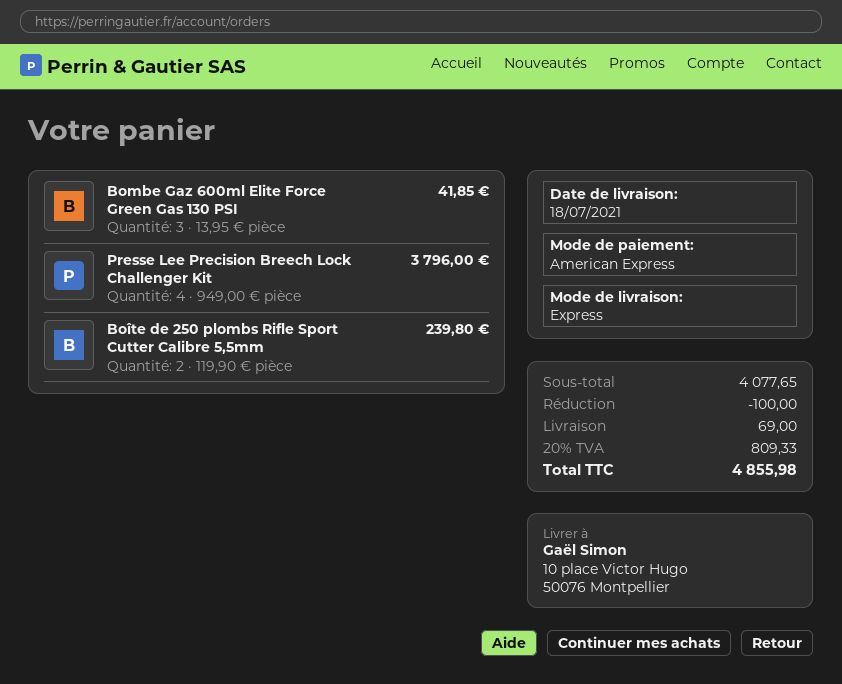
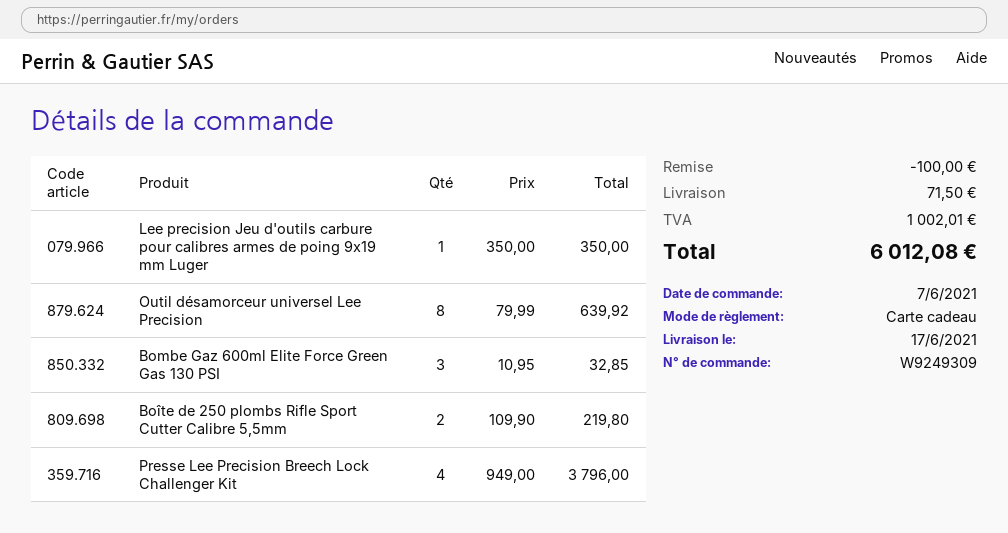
delivery date: 2021-07-18 -> 2021-06-17
payment method: American Express -> gift card
Bombe Gaz 600ml Elite Force Green Gas 130 PSI: 3 x 13.95 = 41.85 -> 3 x 10.95 = 32.85
Boîte de 250 plombs Rifle Sport Cutter Calibre 5,5mm: 2 x 119.90 = 239.80 -> 2 x 109.90 = 219.80
Lee precision Jeu d'outils carbure pour calibres armes de poing 9x19 mm Luger: none -> 1 x 350.00 = 350.00
Outil désamorceur universel Lee Precision: none -> 8 x 79.99 = 639.92
shipping: 69.00 -> 71.50
tax: 809.33 -> 1002.01
total: 4855.98 -> 6012.08

